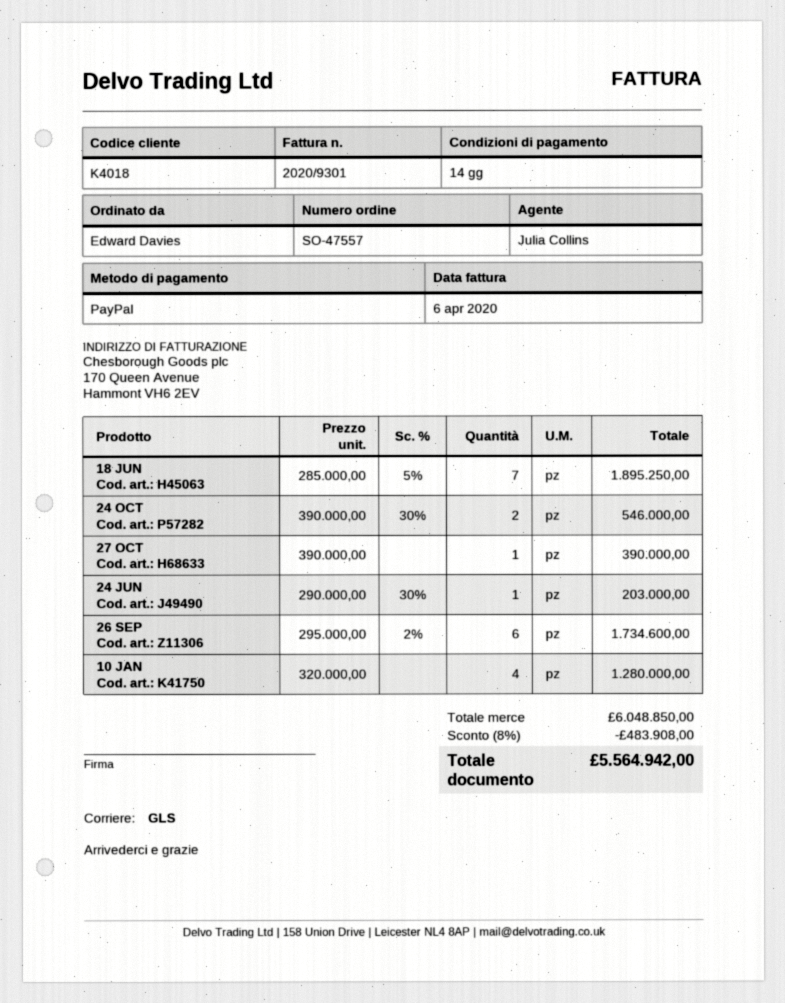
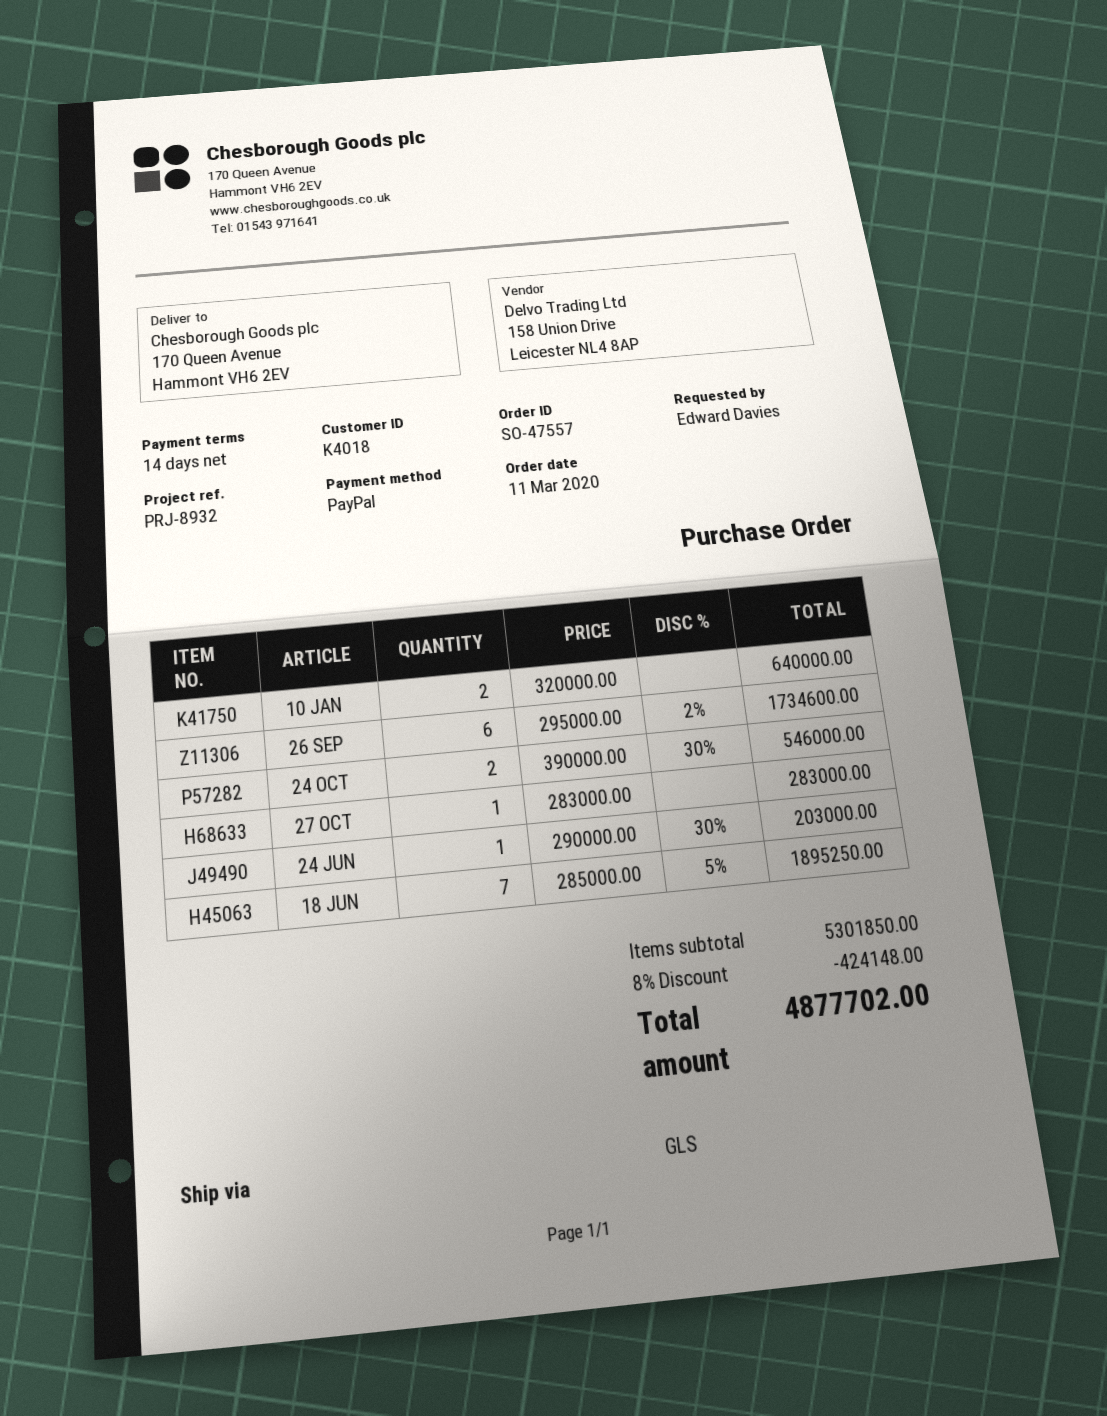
27 OCT: 1 x 390000.00 = 390000.00 -> 1 x 283000.00 = 283000.00
10 JAN: 4 x 320000.00 = 1280000.00 -> 2 x 320000.00 = 640000.00
subtotal: 6048850.00 -> 5301850.00
discount: 8% = 483908.00 -> 8% = 424148.00
total: 5564942.00 -> 4877702.00

